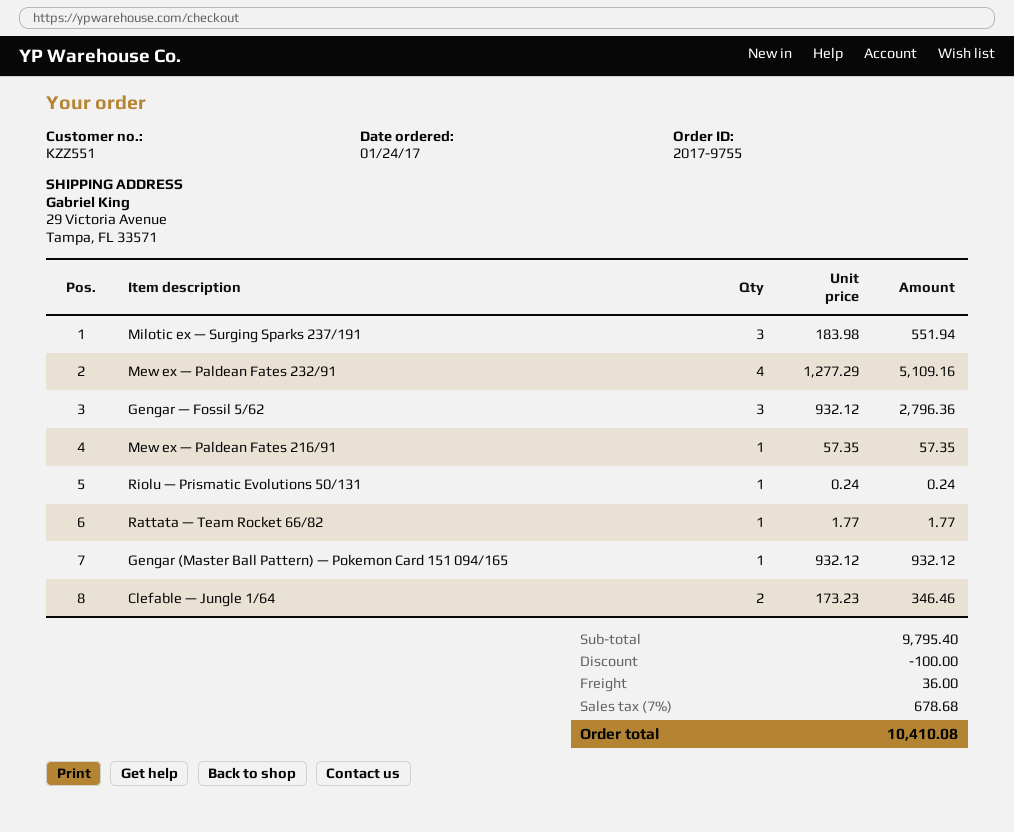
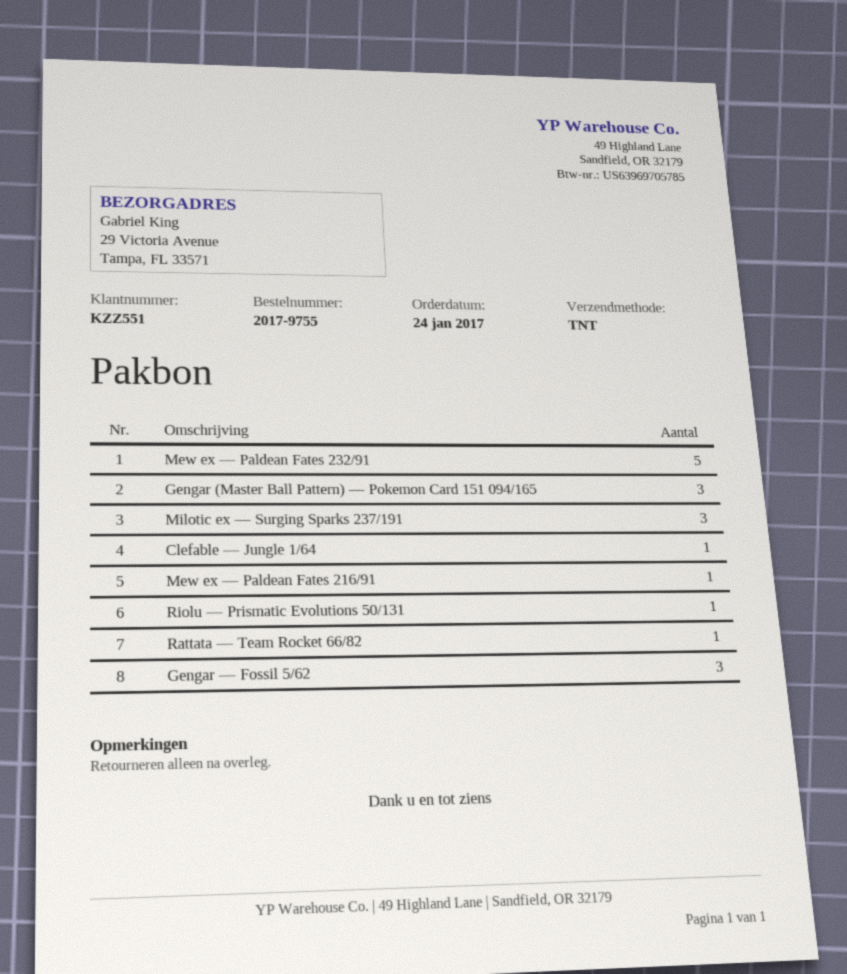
Mew ex — Paldean Fates 232/91: 4 -> 5
Gengar (Master Ball Pattern) — Pokemon Card 151 094/165: 1 -> 3
Clefable — Jungle 1/64: 2 -> 1

